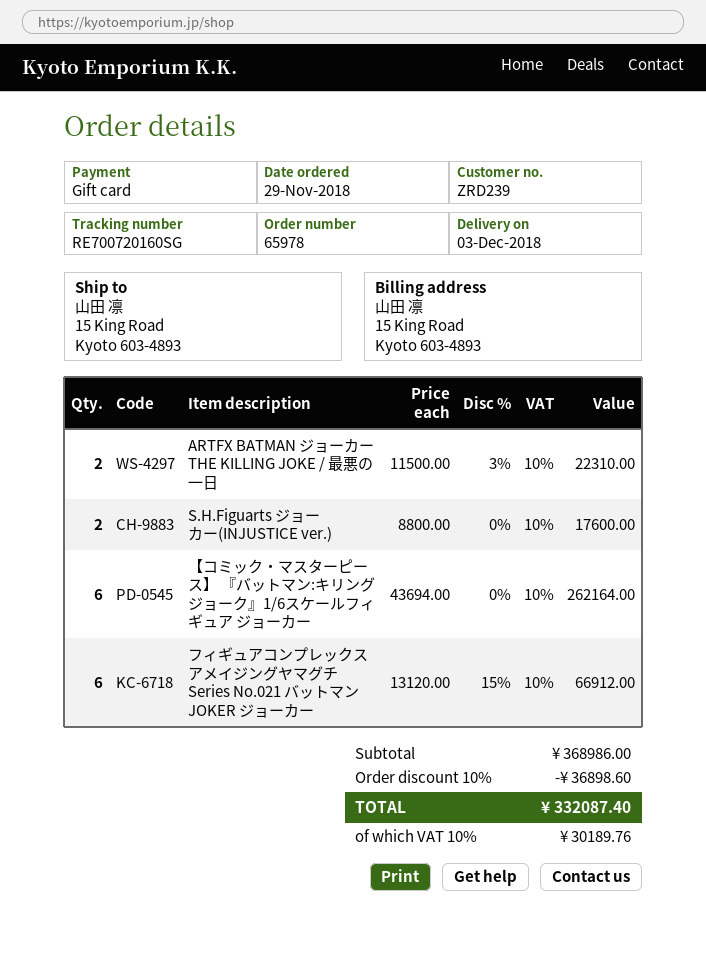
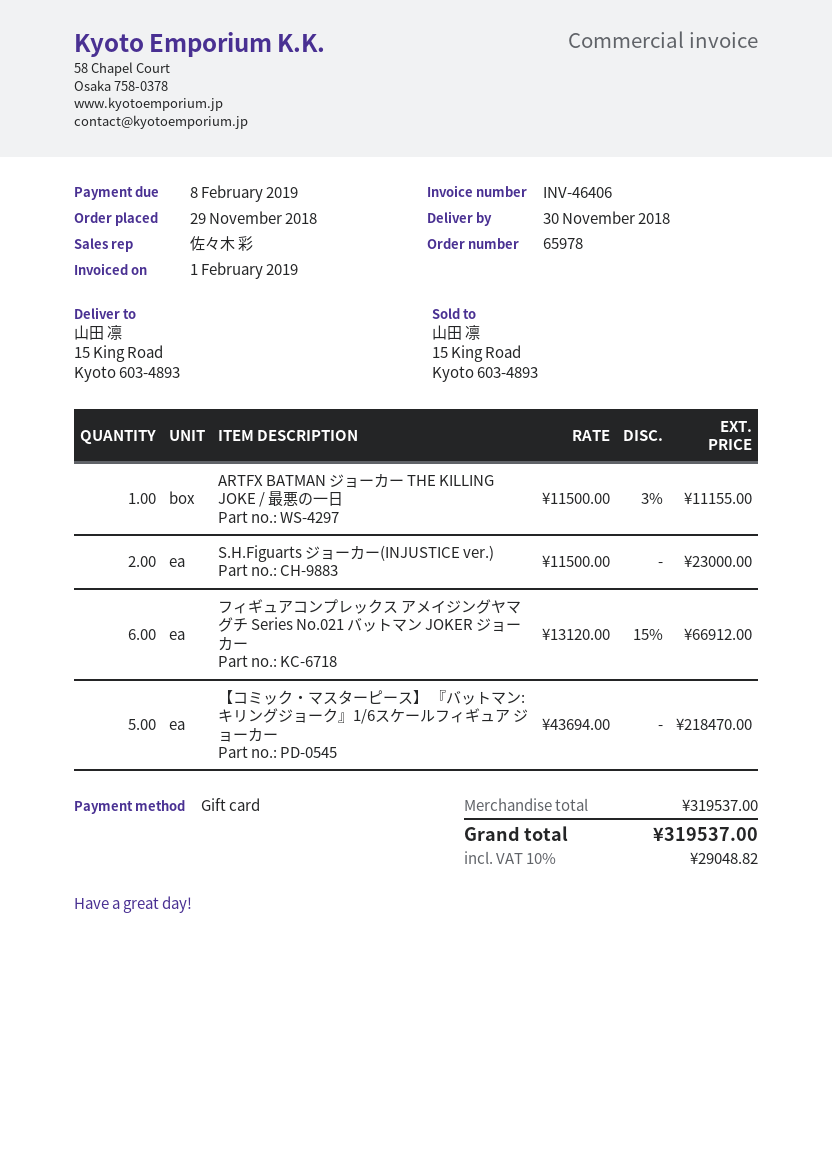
delivery date: 2018-12-03 -> 2018-11-30
ARTFX BATMAN ジョーカー THE KILLING JOKE / 最悪の一日: 2 x 11500.00 - 3% = 22310.00 -> 1 x 11500.00 - 3% = 11155.00
S.H.Figuarts ジョーカー(INJUSTICE ver.): 2 x 8800.00 = 17600.00 -> 2 x 11500.00 = 23000.00
【コミック・マスターピース】 『バットマン:キリングジョーク』1/6スケールフィギュア ジョーカー: 6 x 43694.00 = 262164.00 -> 5 x 43694.00 = 218470.00
subtotal: 368986.00 -> 319537.00
discount: 10% = 36898.60 -> none
tax: 10% = 30189.76 -> 10% = 29048.82
total: 332087.40 -> 319537.00

